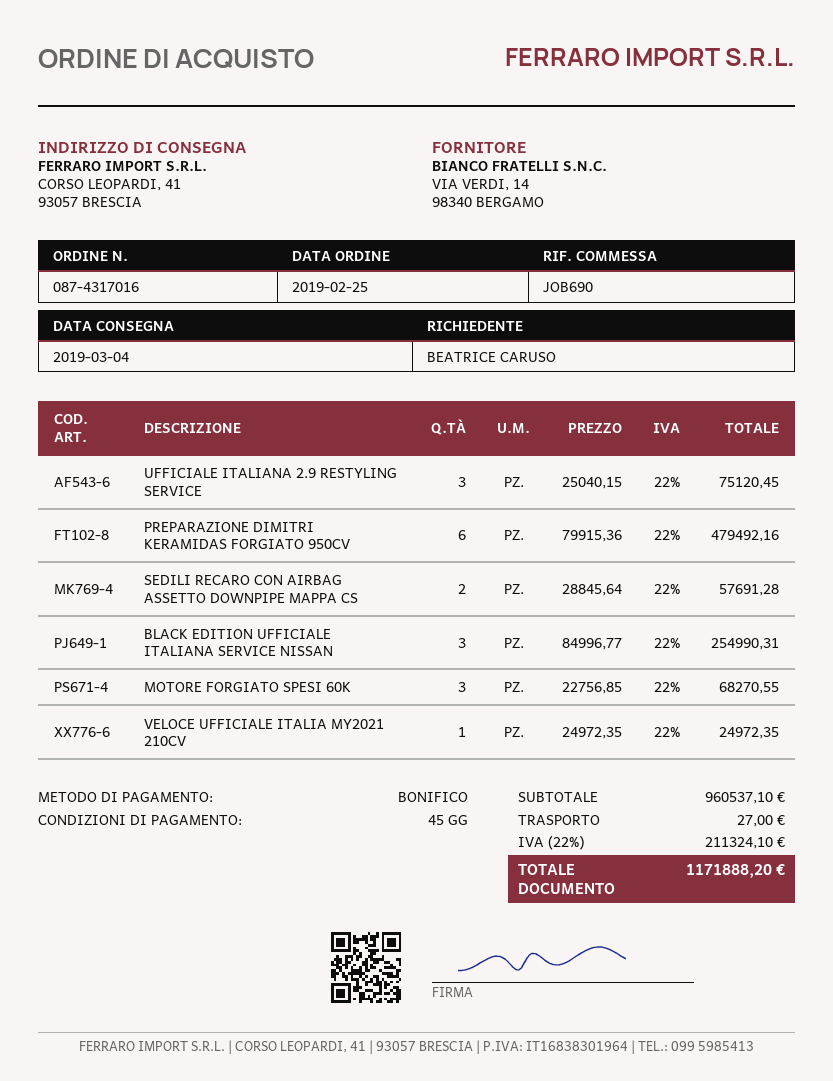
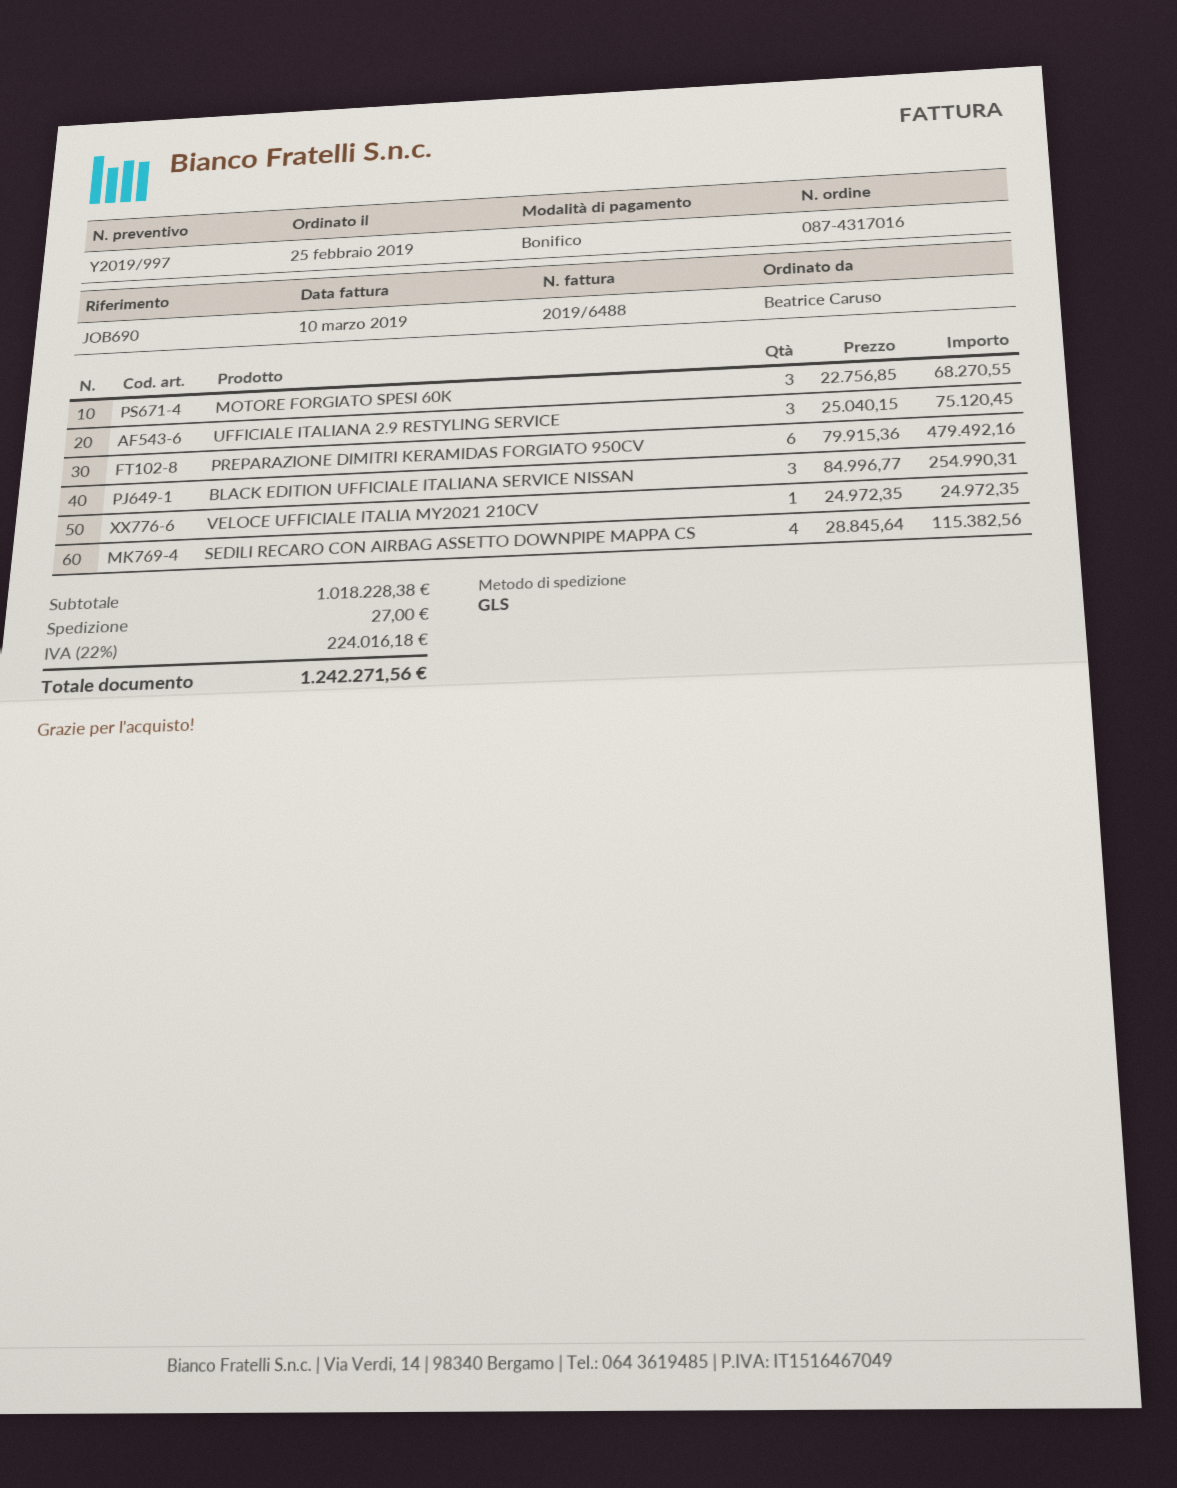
SEDILI RECARO CON AIRBAG ASSETTO DOWNPIPE MAPPA CS: 2 x 28845.64 = 57691.28 -> 4 x 28845.64 = 115382.56
subtotal: 960537.10 -> 1018228.38
tax: 22% = 211324.10 -> 22% = 224016.18
total: 1171888.20 -> 1242271.56

